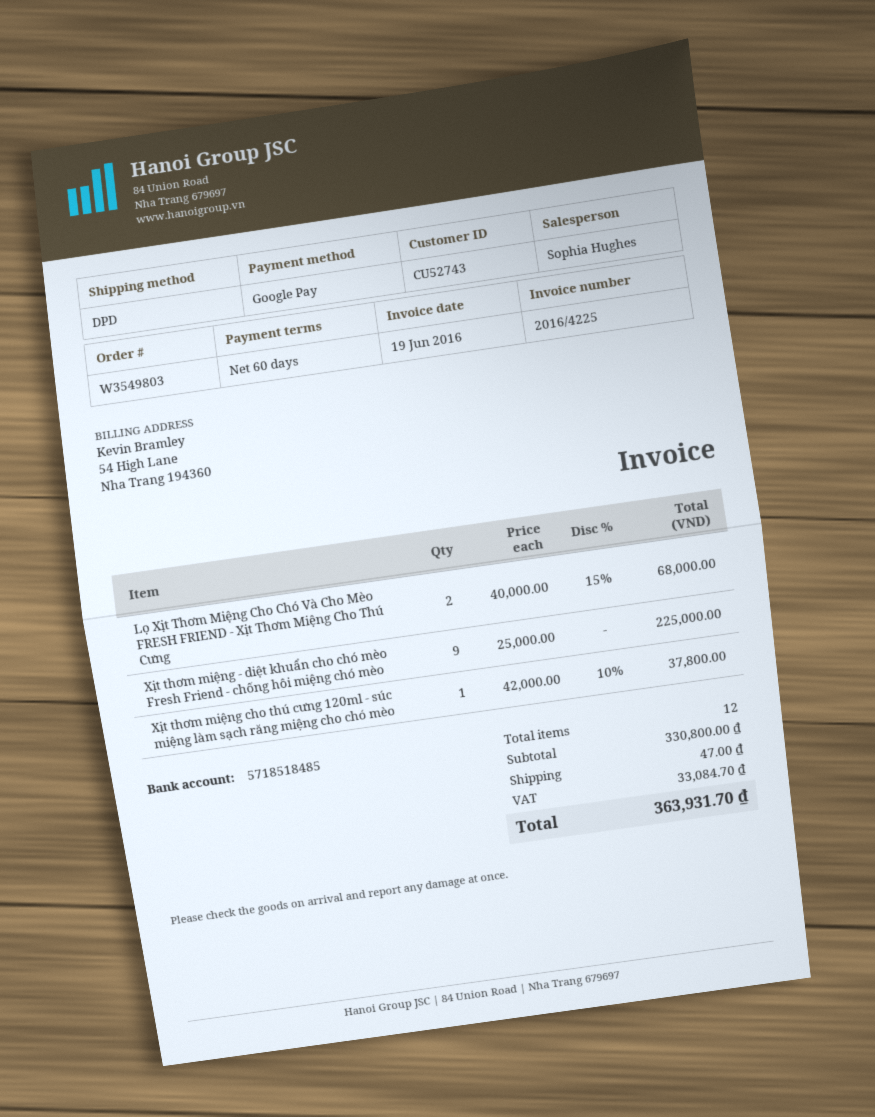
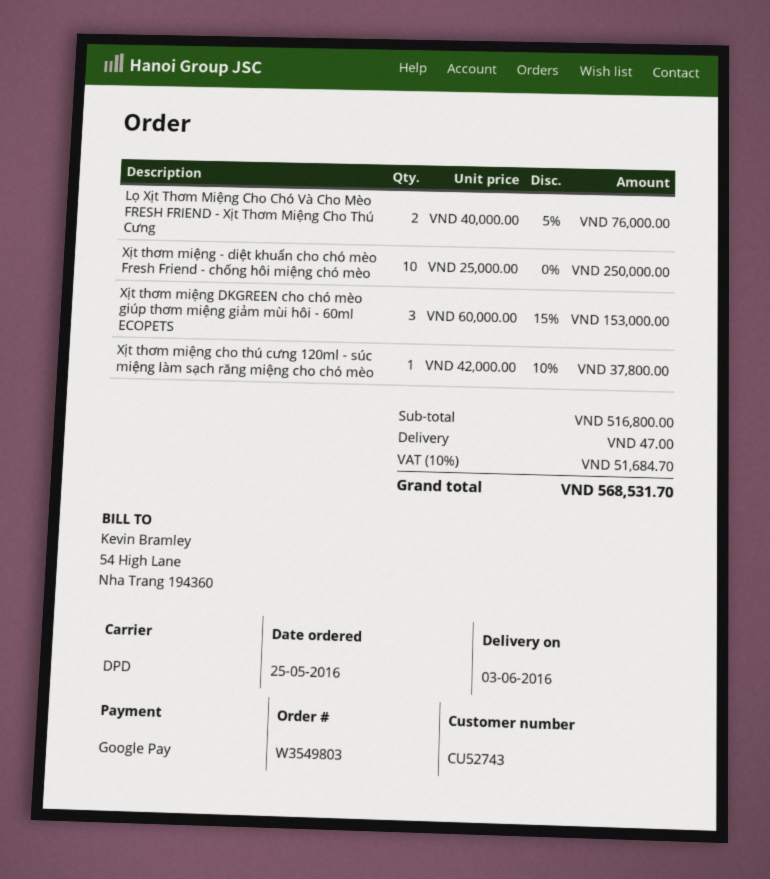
Lọ Xịt Thơm Miệng Cho Chó Và Cho Mèo FRESH FRIEND - Xịt Thơm Miệng Cho Thú Cưng: 2 x 40000.00 - 15% = 68000.00 -> 2 x 40000.00 - 5% = 76000.00
Xịt thơm miệng - diệt khuẩn cho chó mèo Fresh Friend - chống hôi miệng chó mèo: 9 x 25000.00 = 225000.00 -> 10 x 25000.00 = 250000.00
Xịt thơm miệng DKGREEN cho chó mèo giúp thơm miệng giảm mùi hôi - 60ml ECOPETS: none -> 3 x 60000.00 - 15% = 153000.00
subtotal: 330800.00 -> 516800.00
tax: 33084.70 -> 51684.70
total: 363931.70 -> 568531.70

